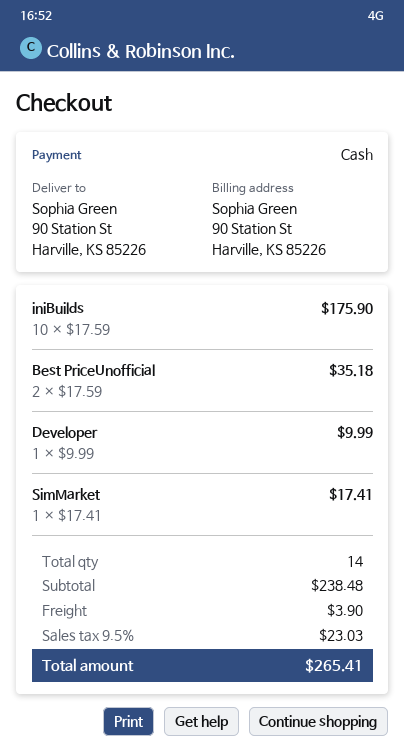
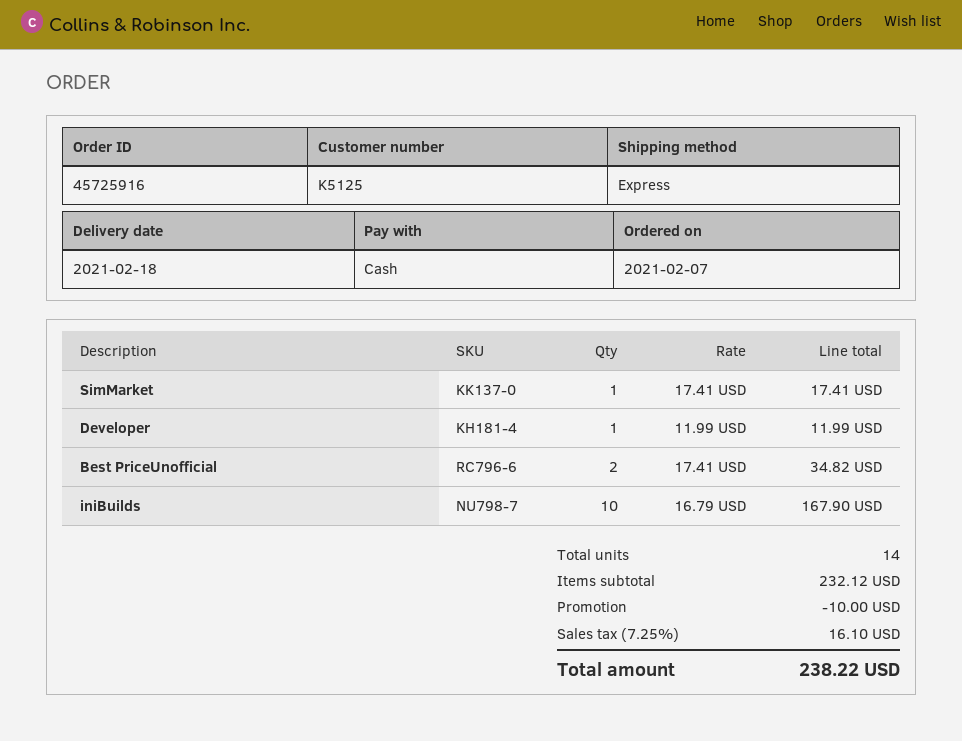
iniBuilds: 10 x 17.59 = 175.90 -> 10 x 16.79 = 167.90
Best PriceUnofficial: 2 x 17.59 = 35.18 -> 2 x 17.41 = 34.82
Developer: 1 x 9.99 = 9.99 -> 1 x 11.99 = 11.99
subtotal: 238.48 -> 232.12
discount: none -> 10.00
shipping: 3.90 -> none
tax: 9.5% = 23.03 -> 7.25% = 16.10
total: 265.41 -> 238.22

